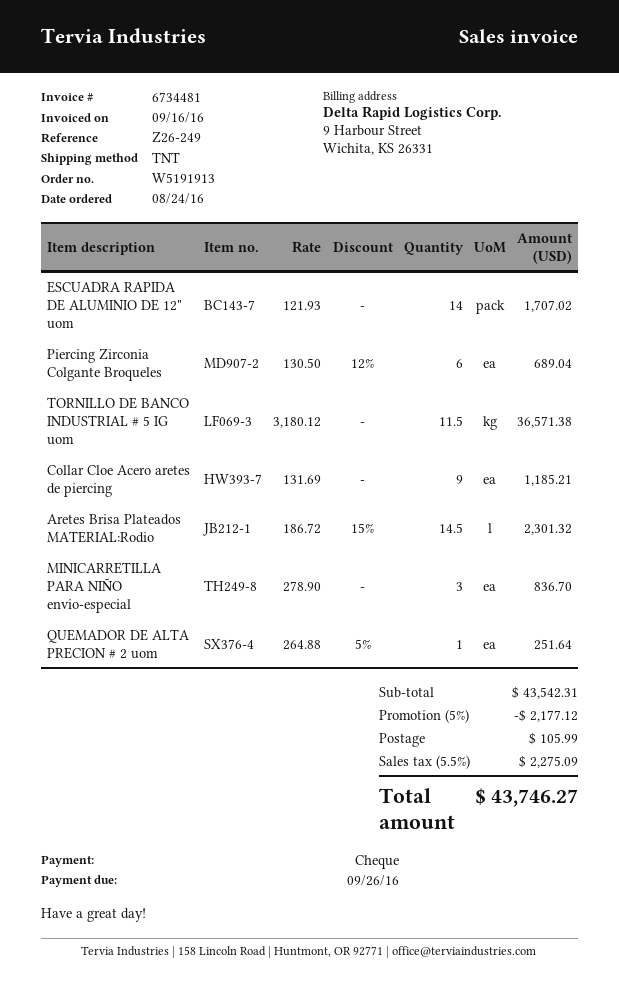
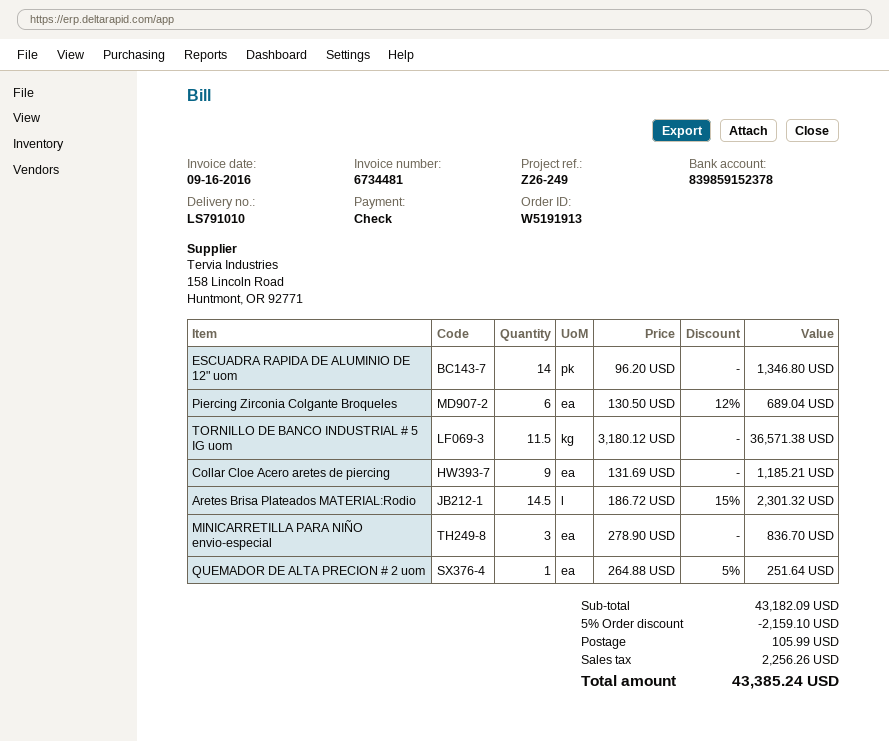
ESCUADRA RAPIDA DE ALUMINIO DE 12" uom: 14 x 121.93 = 1707.02 -> 14 x 96.20 = 1346.80
subtotal: 43542.31 -> 43182.09
discount: 5% = 2177.12 -> 5% = 2159.10
tax: 2275.09 -> 2256.26
total: 43746.27 -> 43385.24

